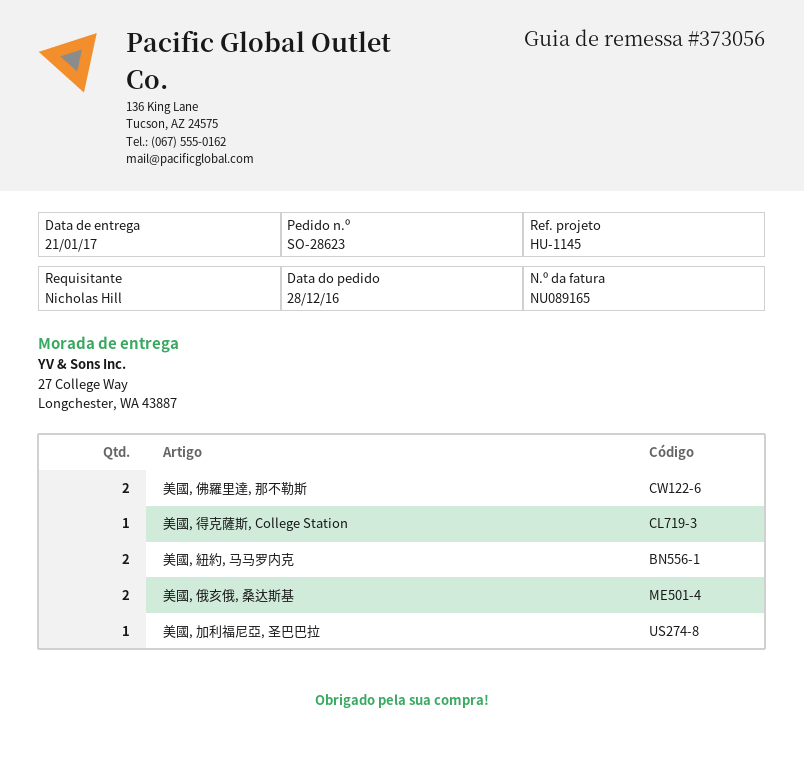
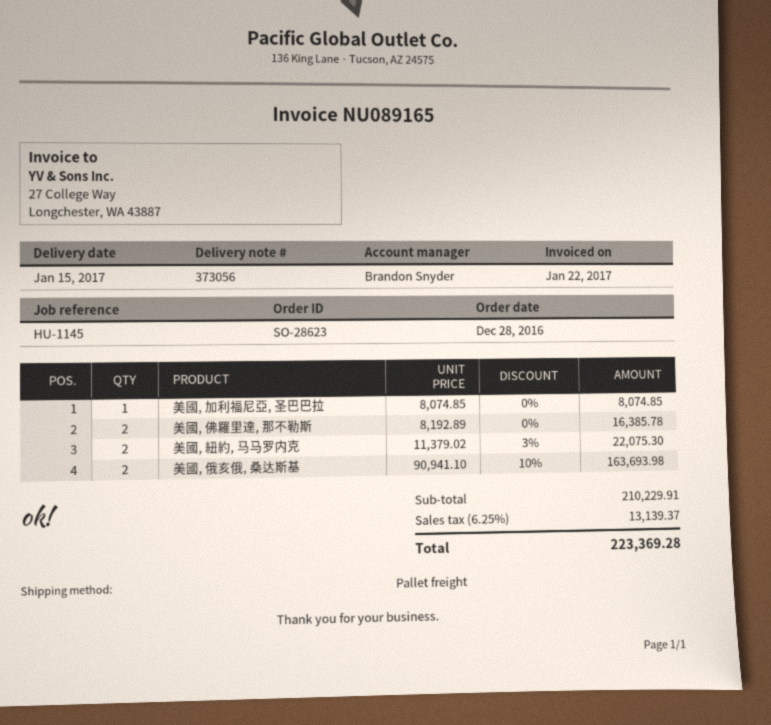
delivery date: 2017-01-21 -> 2017-01-15
美國, 得克薩斯, College Station: 1 -> none

